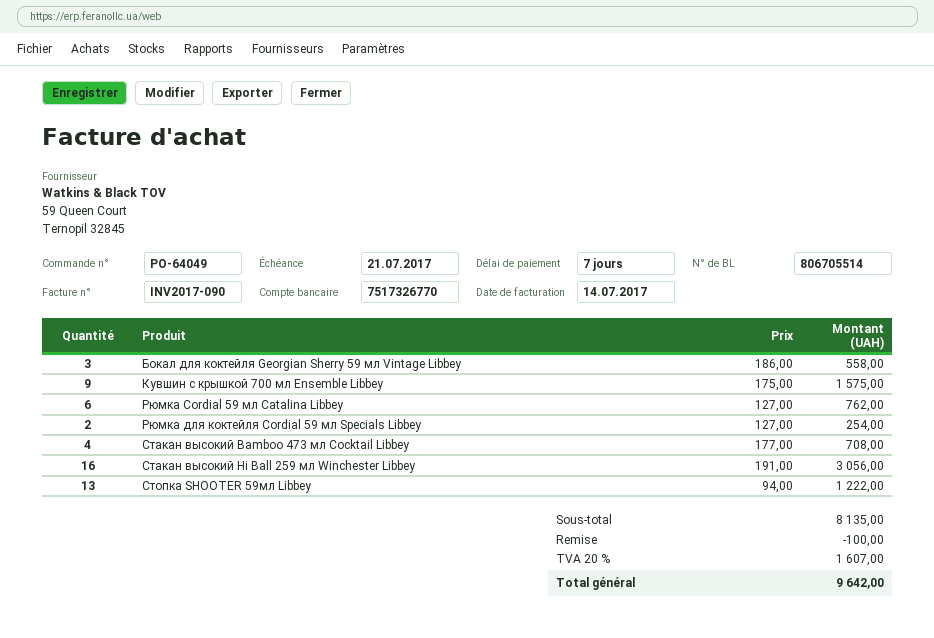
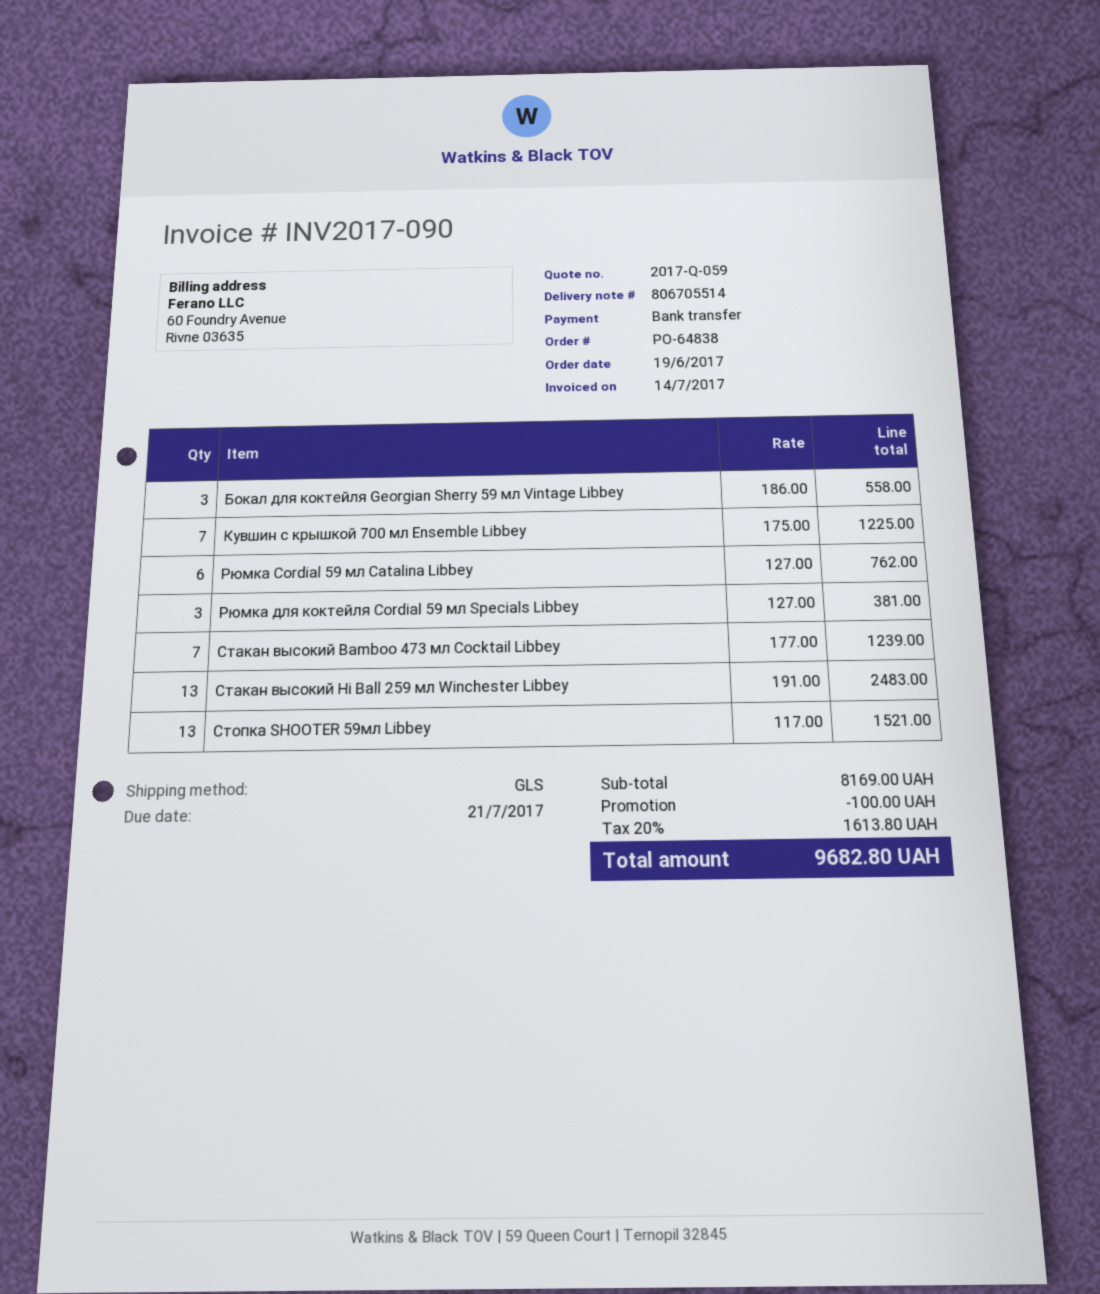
order number: PO-64049 -> PO-64838
Кувшин с крышкой 700 мл Ensemble Libbey: 9 x 175.00 = 1575.00 -> 7 x 175.00 = 1225.00
Рюмка для коктейля Cordial 59 мл Specials Libbey: 2 x 127.00 = 254.00 -> 3 x 127.00 = 381.00
Стакан высокий Bamboo 473 мл Cocktail Libbey: 4 x 177.00 = 708.00 -> 7 x 177.00 = 1239.00
Стакан высокий Hi Ball 259 мл Winchester Libbey: 16 x 191.00 = 3056.00 -> 13 x 191.00 = 2483.00
Стопка SHOOTER 59мл Libbey: 13 x 94.00 = 1222.00 -> 13 x 117.00 = 1521.00
subtotal: 8135.00 -> 8169.00
tax: 20% = 1607.00 -> 20% = 1613.80
total: 9642.00 -> 9682.80

